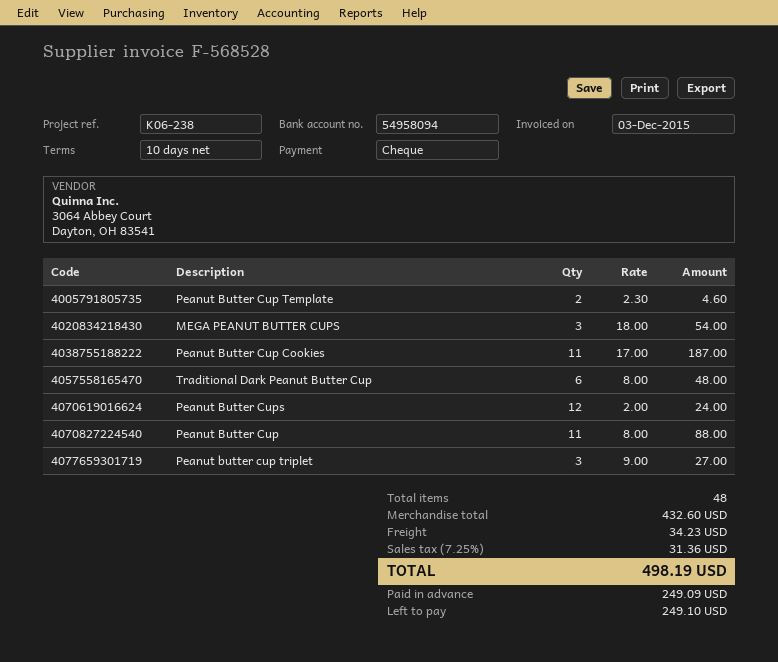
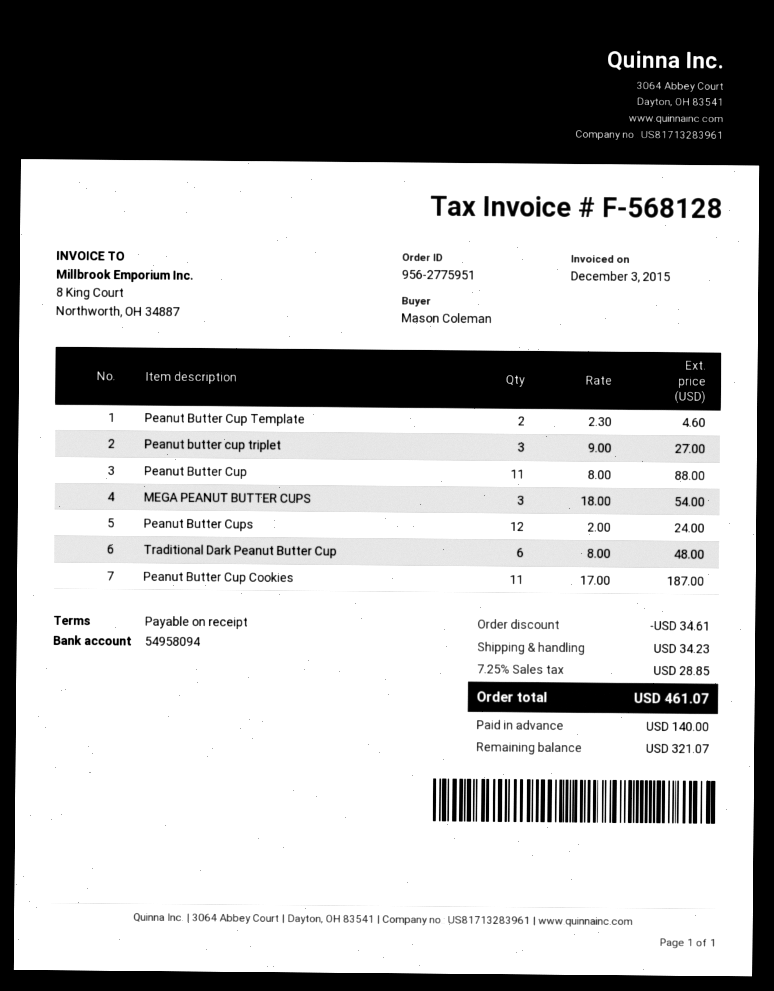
invoice number: F-568528 -> F-568128
payment terms: 10 days -> on receipt
discount: none -> 34.61
tax: 7.25% = 31.36 -> 7.25% = 28.85
total: 498.19 -> 461.07
deposit: 249.09 -> 140.00
balance: 249.10 -> 321.07

